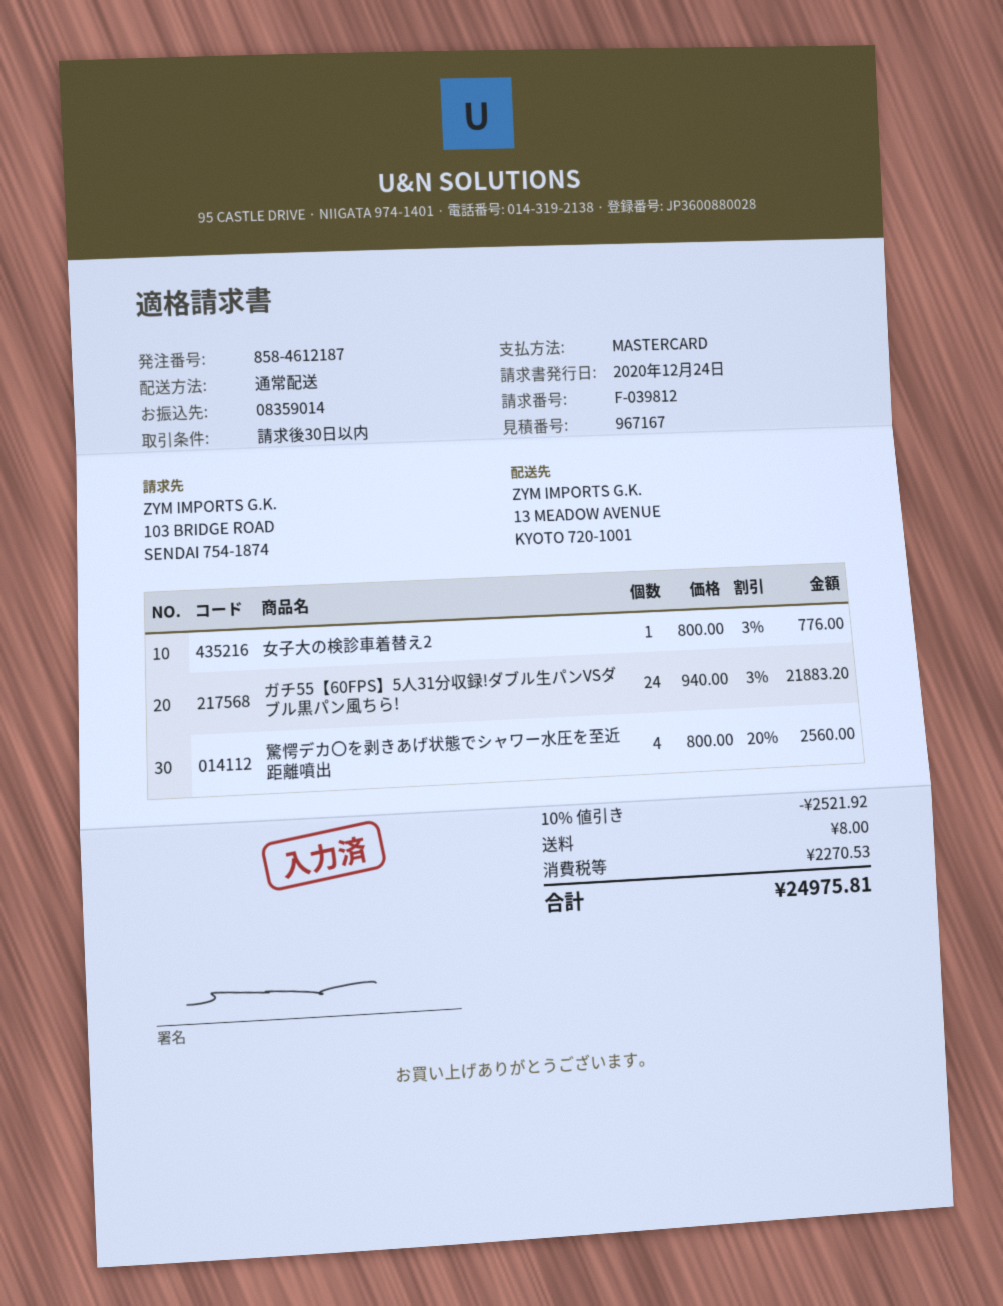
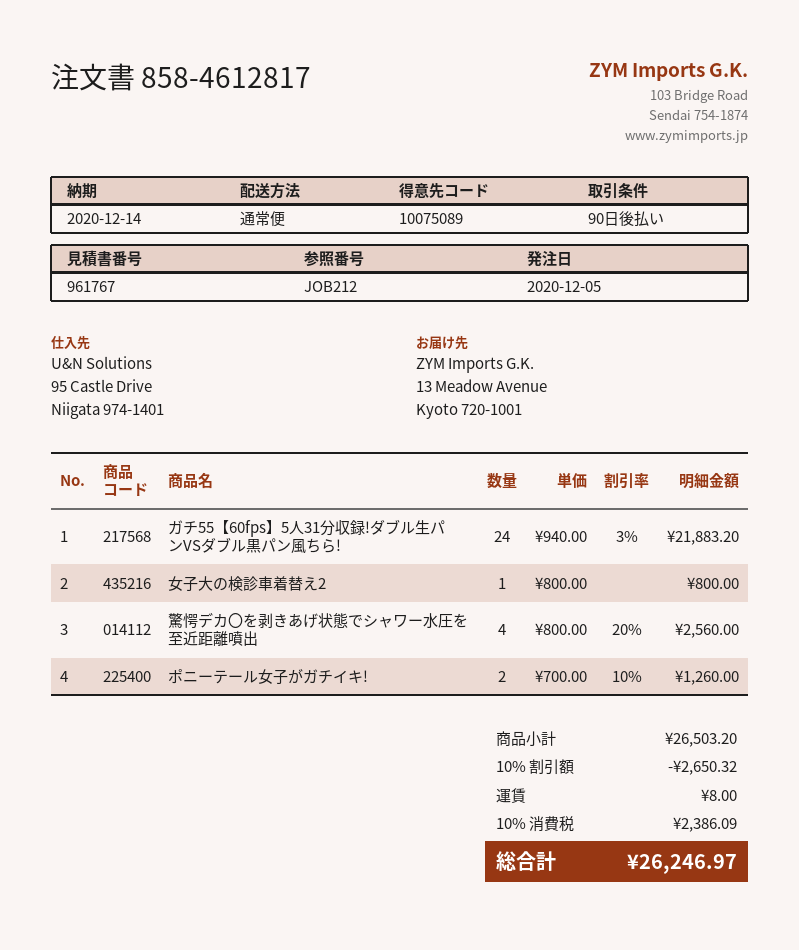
quote number: 967167 -> 961767
order number: 858-4612187 -> 858-4612817
payment terms: 30 days -> 90 days
女子大の検診車着替え2: 1 x 800.00 - 3% = 776.00 -> 1 x 800.00 = 800.00
ポニーテール女子がガチイキ!: none -> 2 x 700.00 - 10% = 1260.00
discount: 10% = 2521.92 -> 10% = 2650.32
tax: 2270.53 -> 2386.09
total: 24975.81 -> 26246.97

